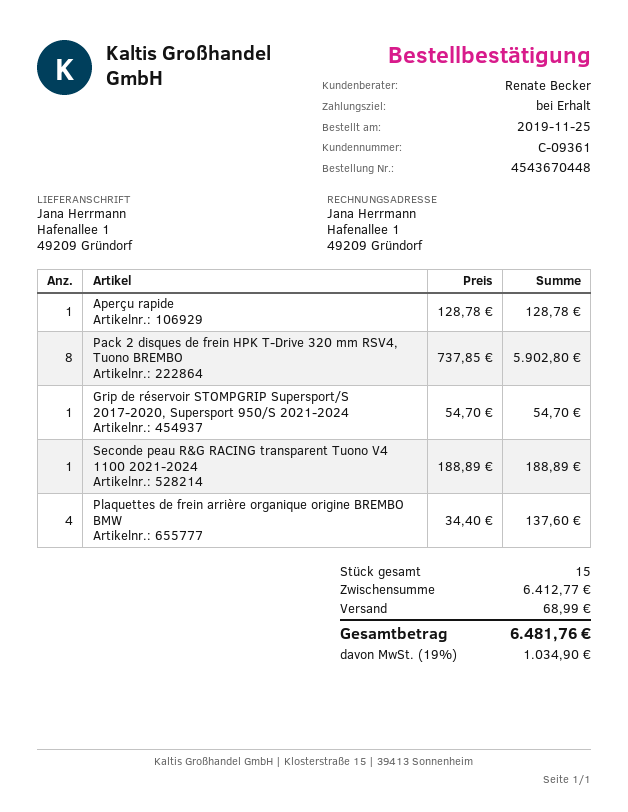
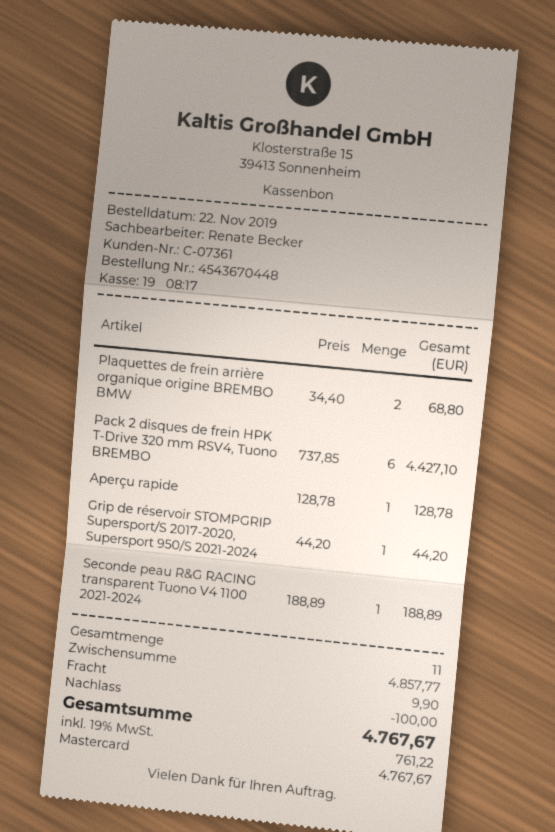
order date: 2019-11-25 -> 2019-11-22
customer number: C-09361 -> C-07361
Pack 2 disques de frein HPK T-Drive 320 mm RSV4, Tuono BREMBO: 8 x 737.85 = 5902.80 -> 6 x 737.85 = 4427.10
Grip de réservoir STOMPGRIP Supersport/S 2017-2020, Supersport 950/S 2021-2024: 1 x 54.70 = 54.70 -> 1 x 44.20 = 44.20
Plaquettes de frein arrière organique origine BREMBO BMW: 4 x 34.40 = 137.60 -> 2 x 34.40 = 68.80
total quantity: 15 -> 11
subtotal: 6412.77 -> 4857.77
discount: none -> 100.00
shipping: 68.99 -> 9.90
tax: 19% = 1034.90 -> 19% = 761.22
total: 6481.76 -> 4767.67

